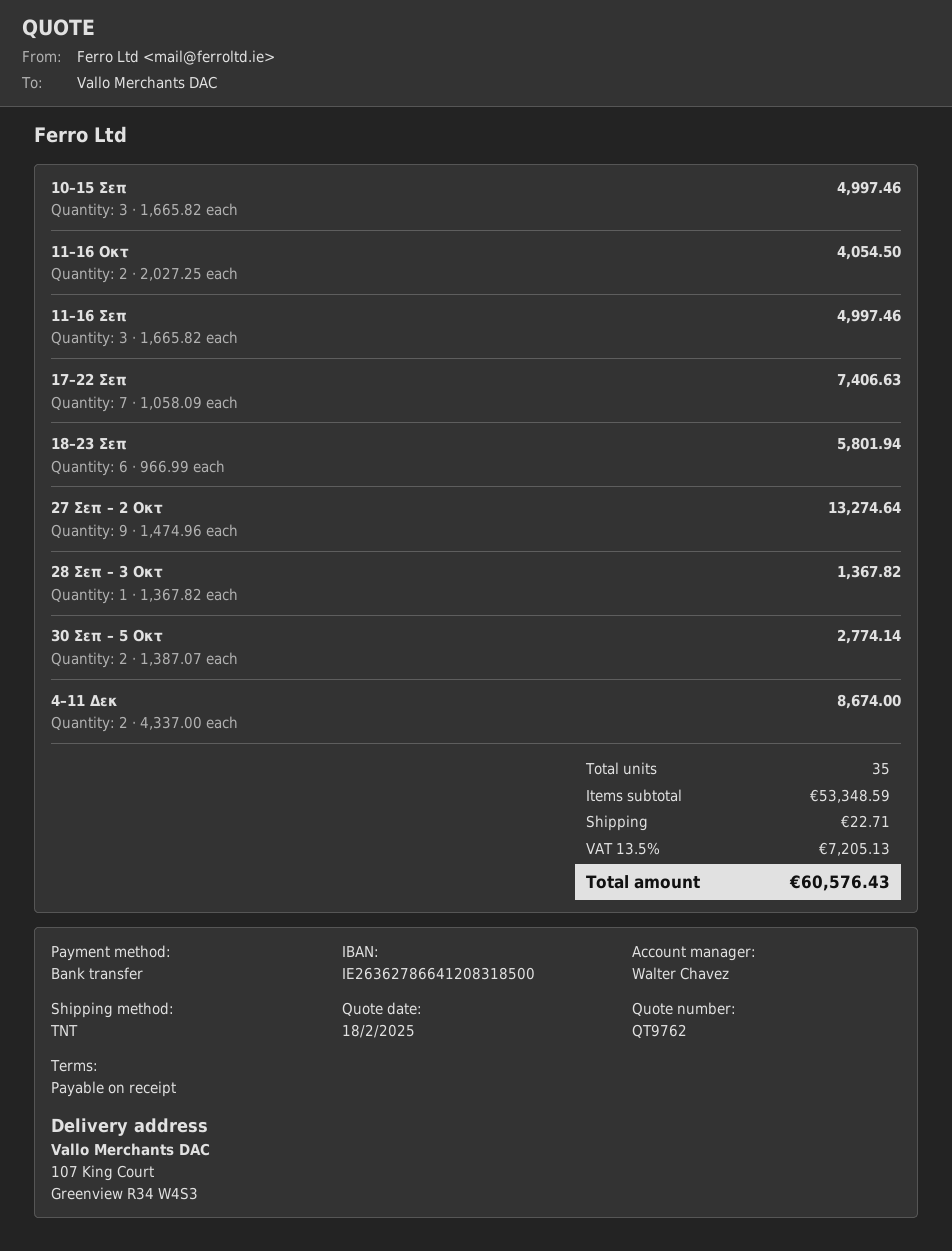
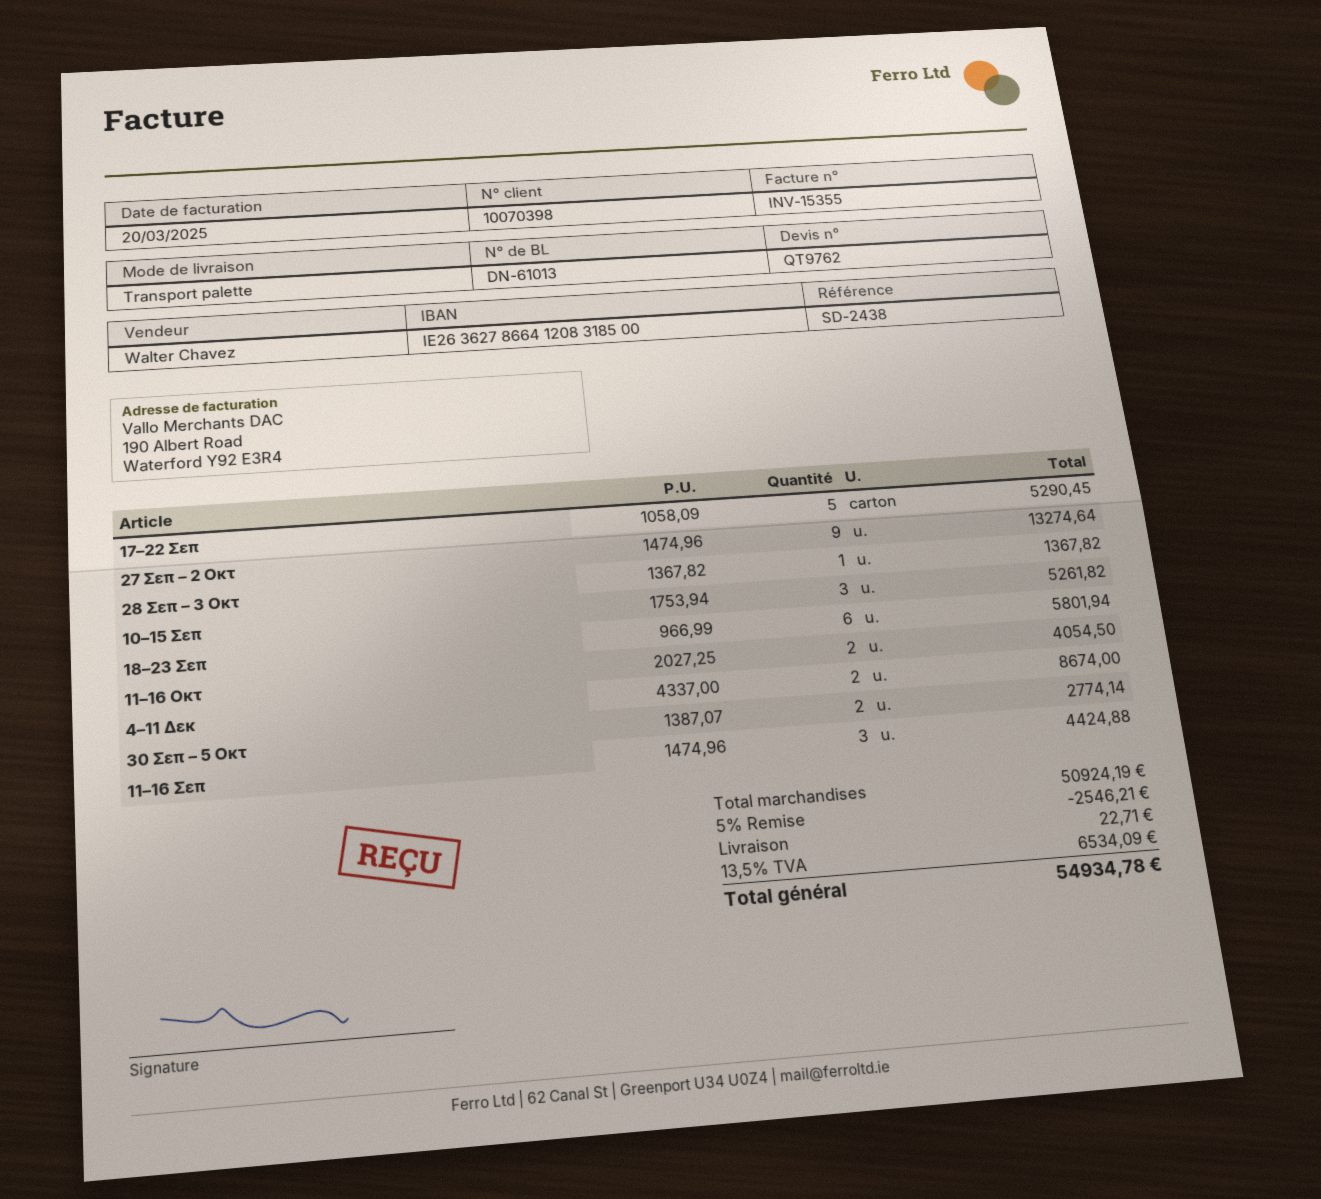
shipping method: TNT -> pallet freight
10–15 Σεπ: 3 x 1665.82 = 4997.46 -> 3 x 1753.94 = 5261.82
11–16 Σεπ: 3 x 1665.82 = 4997.46 -> 3 x 1474.96 = 4424.88
17–22 Σεπ: 7 x 1058.09 = 7406.63 -> 5 x 1058.09 = 5290.45
subtotal: 53348.59 -> 50924.19
discount: none -> 5% = 2546.21
tax: 13.5% = 7205.13 -> 13.5% = 6534.09
total: 60576.43 -> 54934.78

